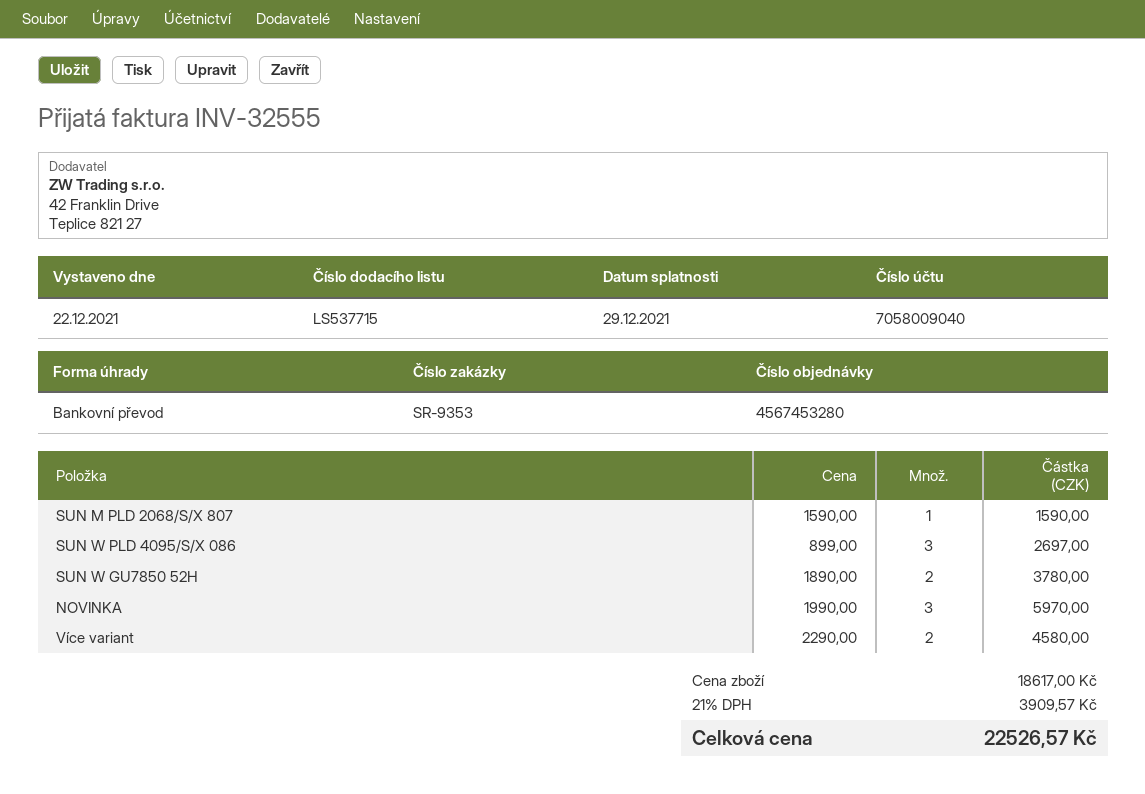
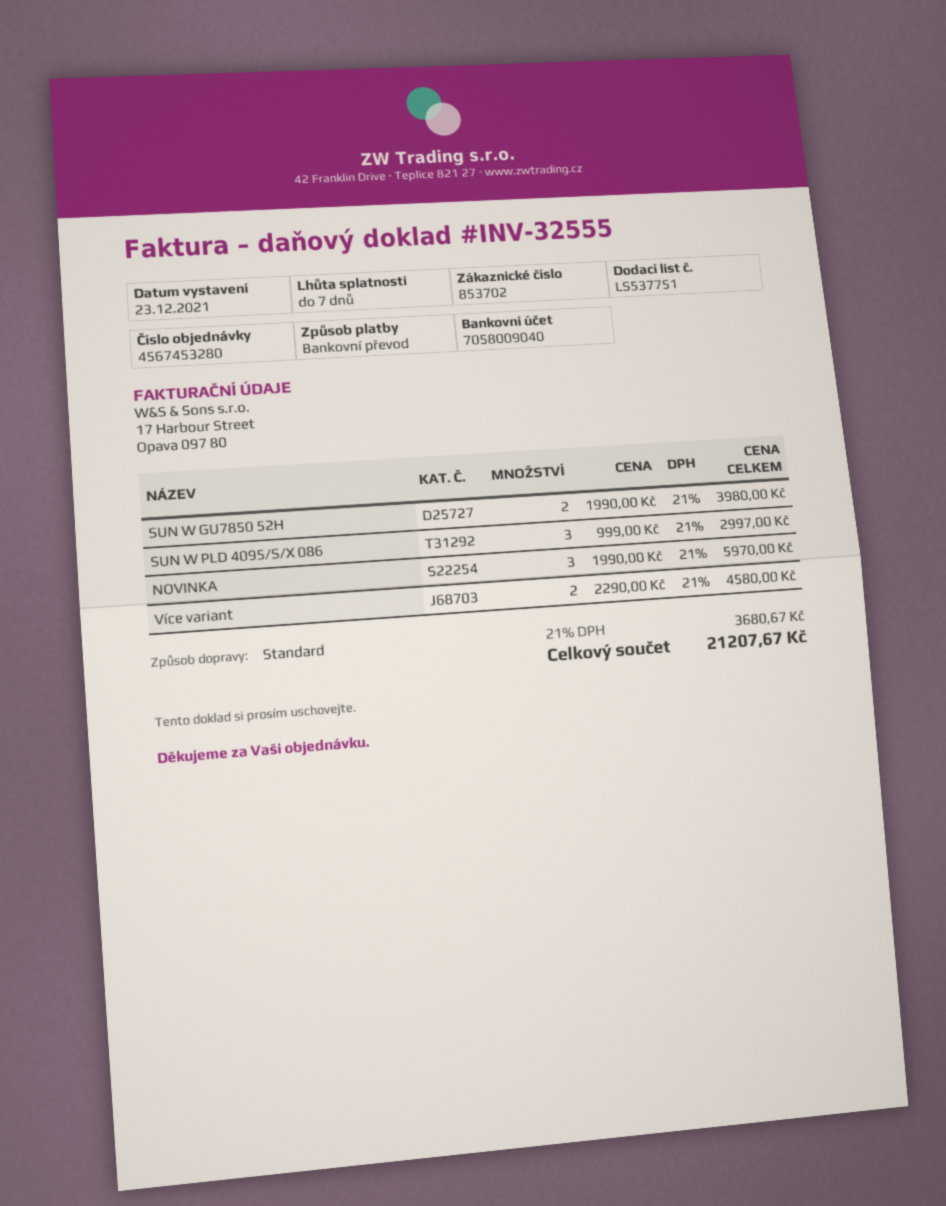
delivery note number: LS537715 -> LS537751
invoice date: 2021-12-22 -> 2021-12-23
SUN M PLD 2068/S/X 807: 1 x 1590.00 = 1590.00 -> none
SUN W PLD 4095/S/X 086: 3 x 899.00 = 2697.00 -> 3 x 999.00 = 2997.00
SUN W GU7850 52H: 2 x 1890.00 = 3780.00 -> 2 x 1990.00 = 3980.00
tax: 21% = 3909.57 -> 21% = 3680.67
total: 22526.57 -> 21207.67

